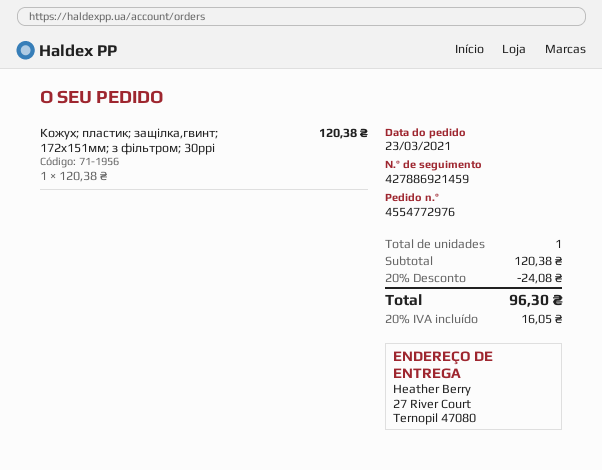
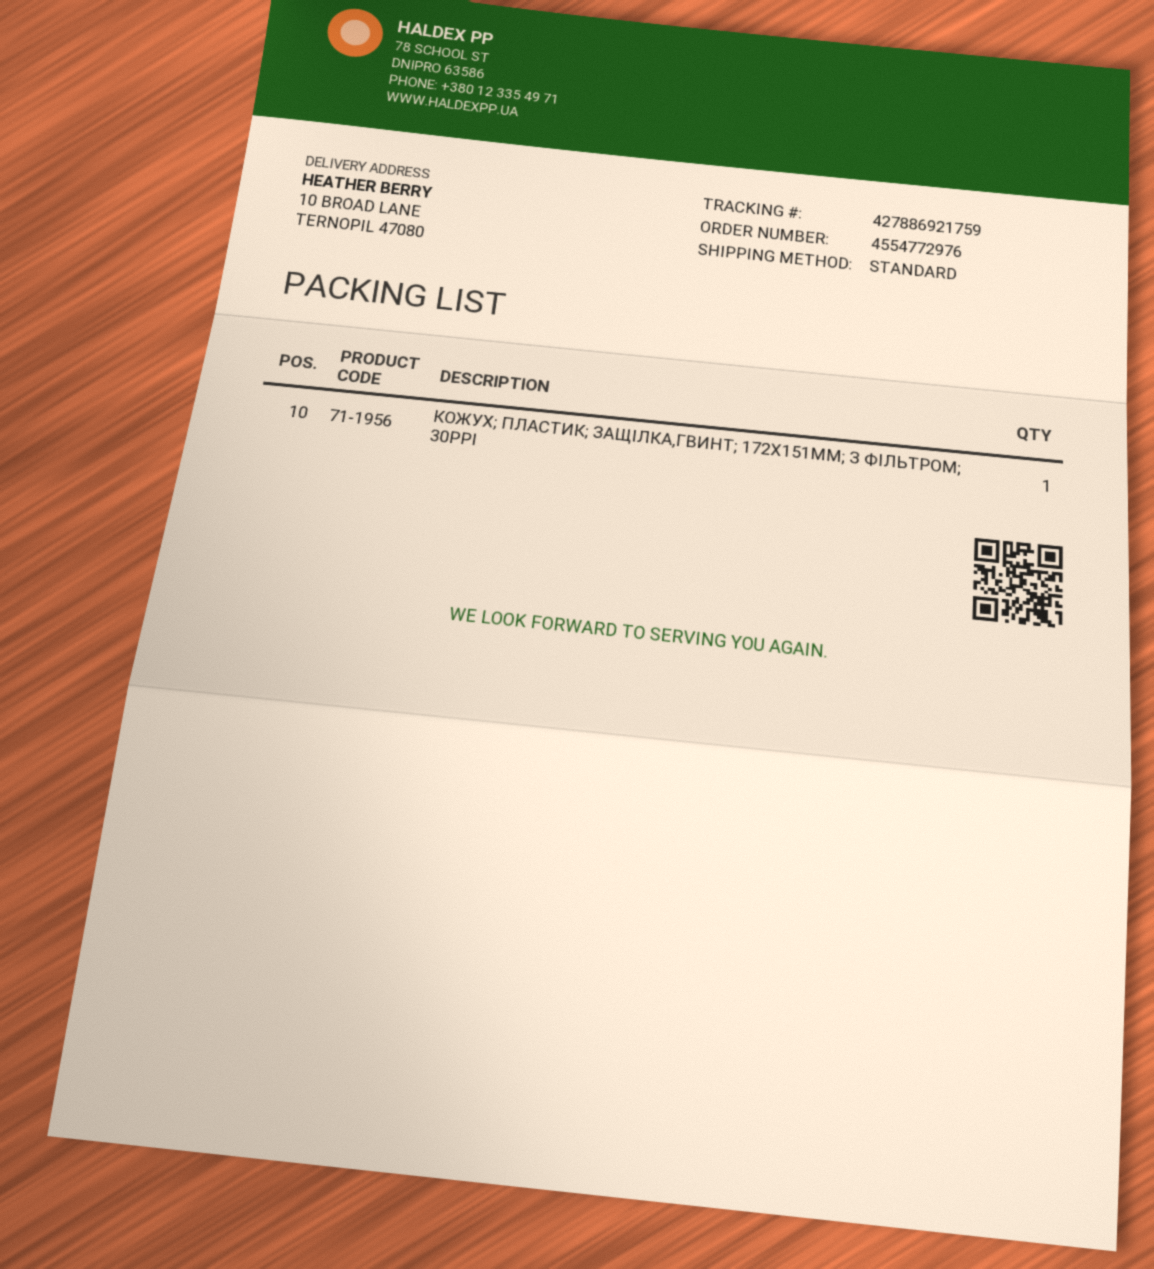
tracking number: 427886921459 -> 427886921759
ship to: 27 River Court, Ternopil 47080 -> 10 BROAD LANE, TERNOPIL 47080

